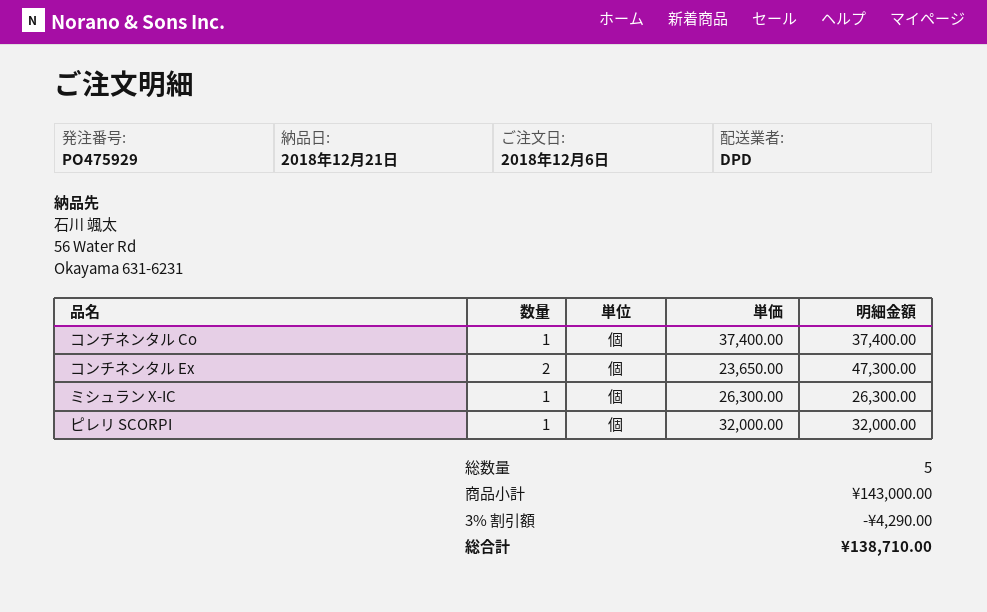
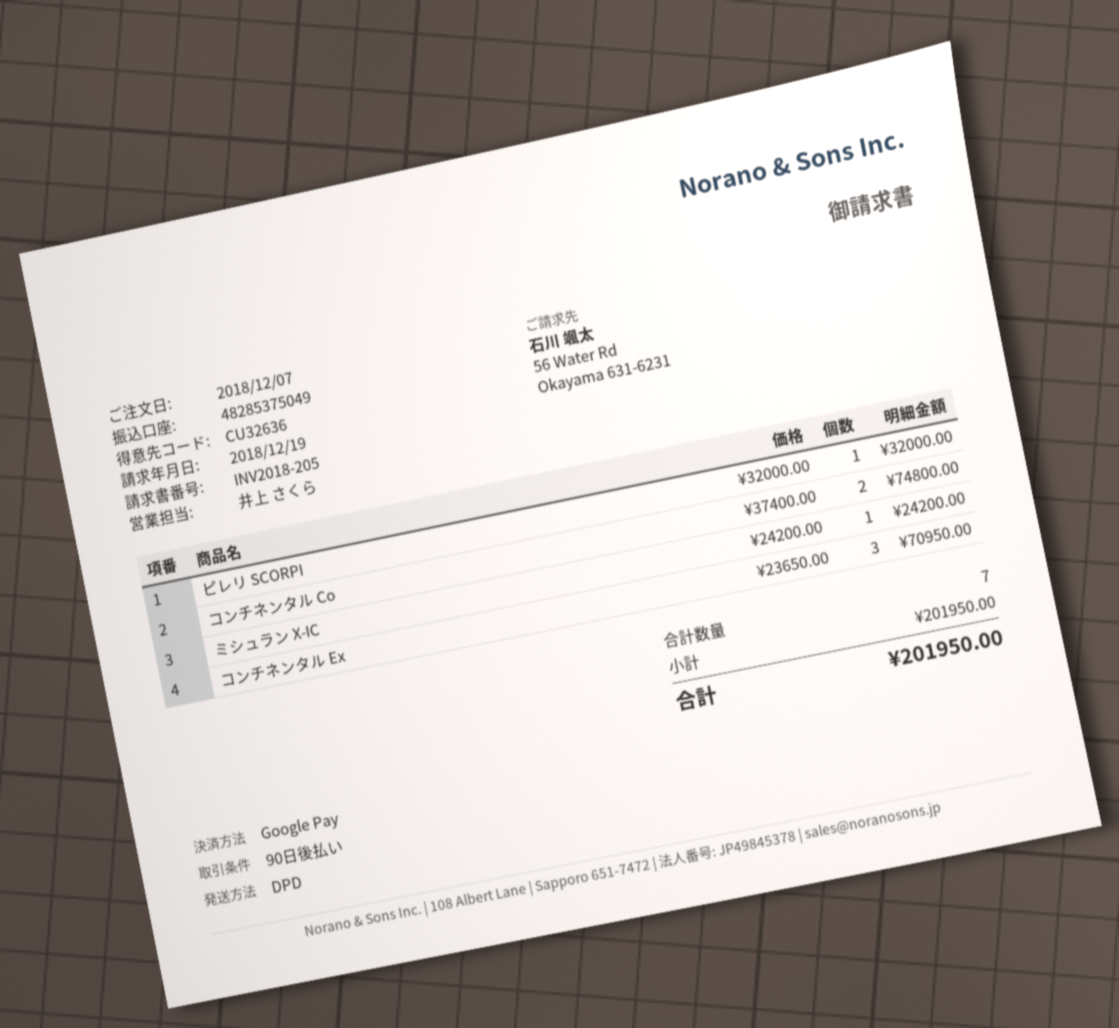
order date: 2018-12-06 -> 2018-12-07
コンチネンタル Co: 1 x 37400.00 = 37400.00 -> 2 x 37400.00 = 74800.00
コンチネンタル Ex: 2 x 23650.00 = 47300.00 -> 3 x 23650.00 = 70950.00
ミシュラン X-IC: 1 x 26300.00 = 26300.00 -> 1 x 24200.00 = 24200.00
total quantity: 5 -> 7
subtotal: 143000.00 -> 201950.00
discount: 3% = 4290.00 -> none
total: 138710.00 -> 201950.00

